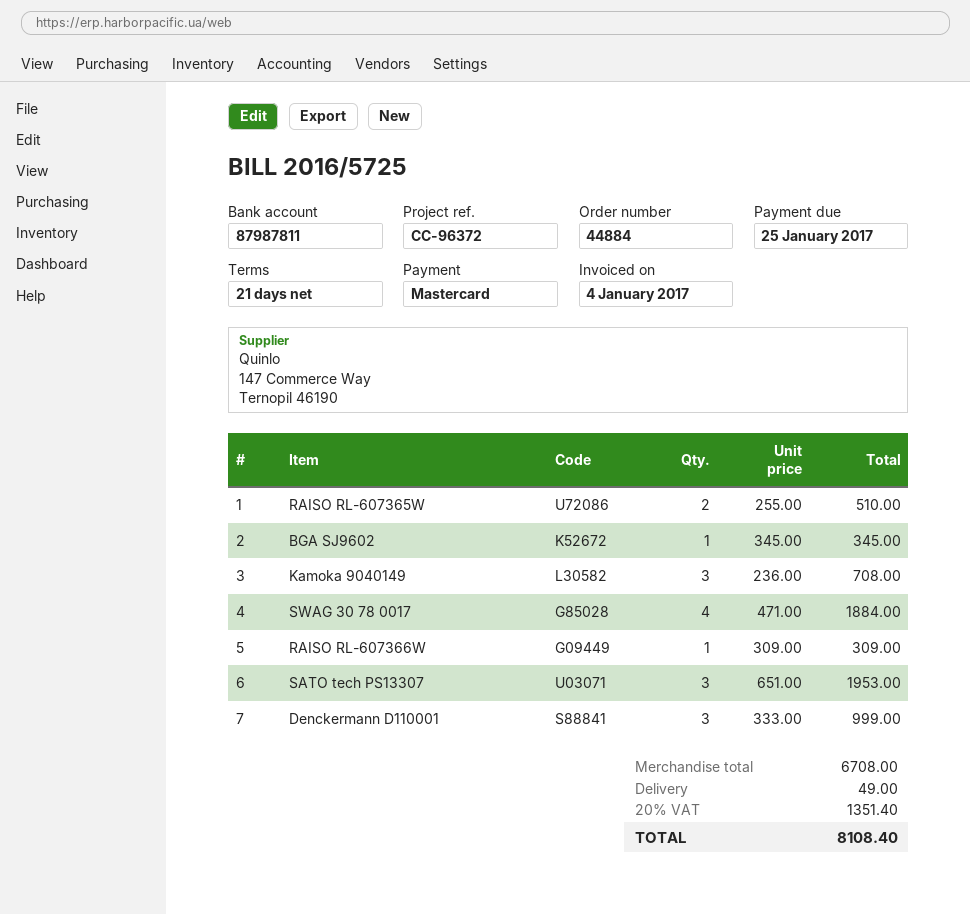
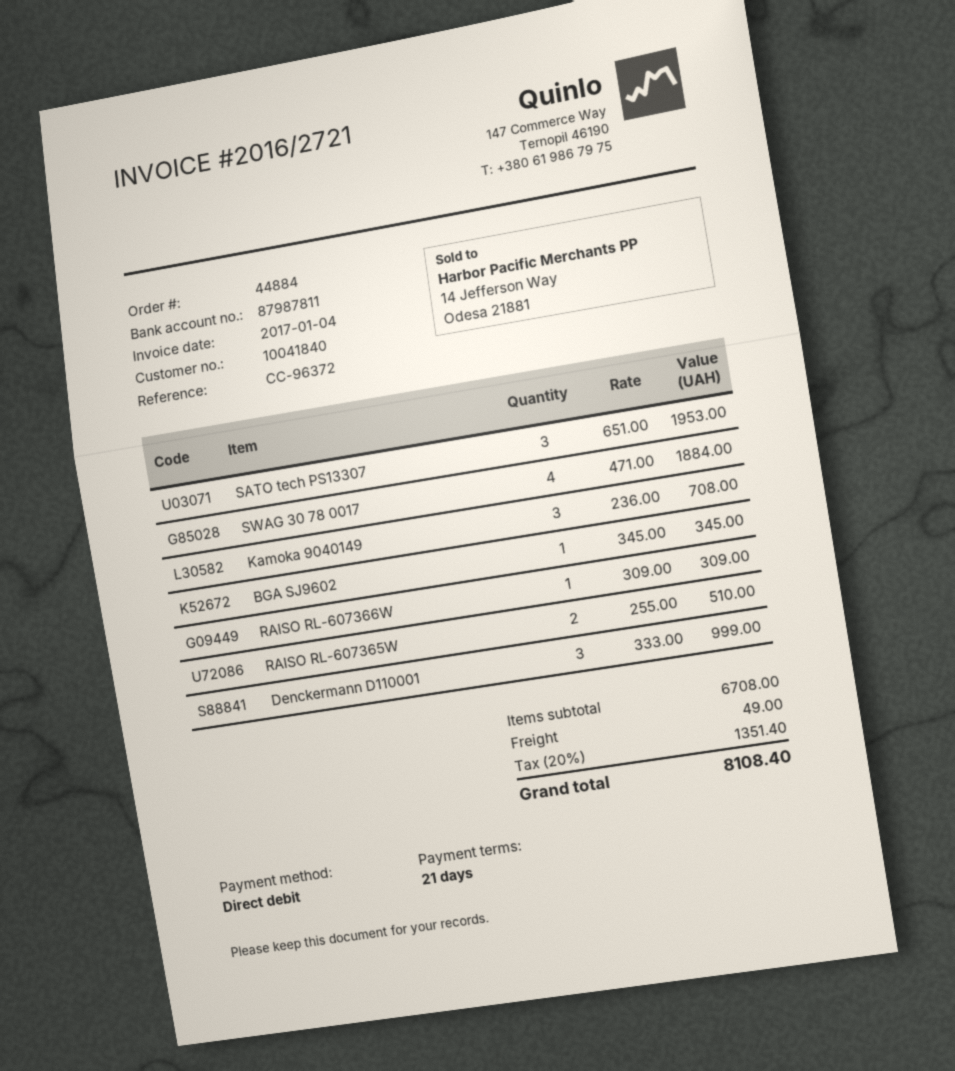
invoice number: 2016/5725 -> 2016/2721
payment method: Mastercard -> direct debit

